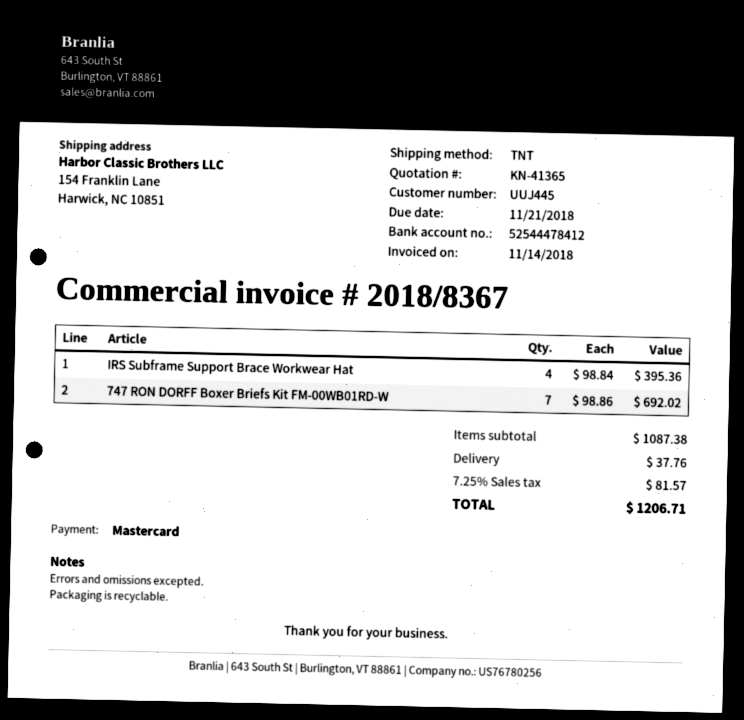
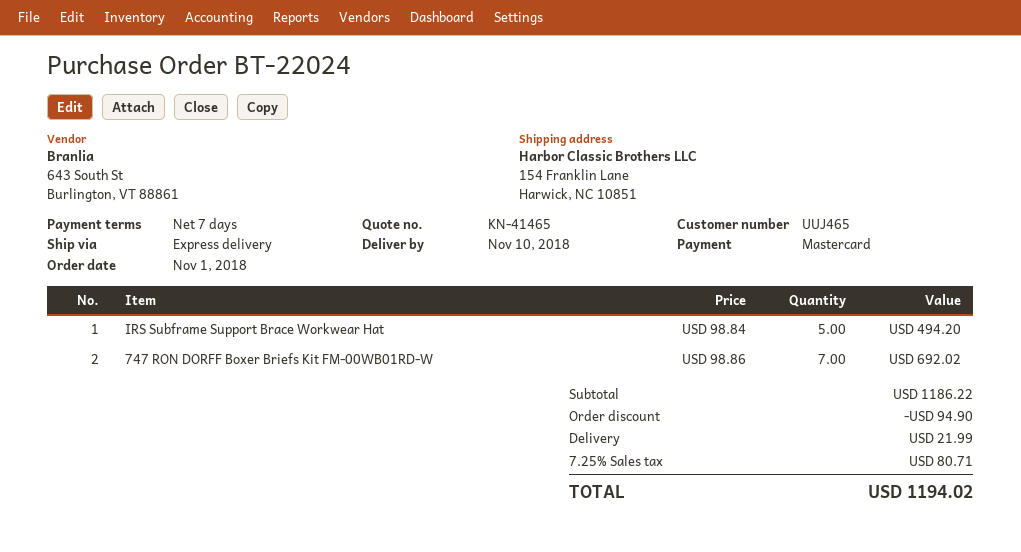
quote number: KN-41365 -> KN-41465
customer number: UUJ445 -> UUJ465
shipping method: TNT -> express
IRS Subframe Support Brace Workwear Hat: 4 x 98.84 = 395.36 -> 5 x 98.84 = 494.20
subtotal: 1087.38 -> 1186.22
discount: none -> 94.90
shipping: 37.76 -> 21.99
tax: 7.25% = 81.57 -> 7.25% = 80.71
total: 1206.71 -> 1194.02

